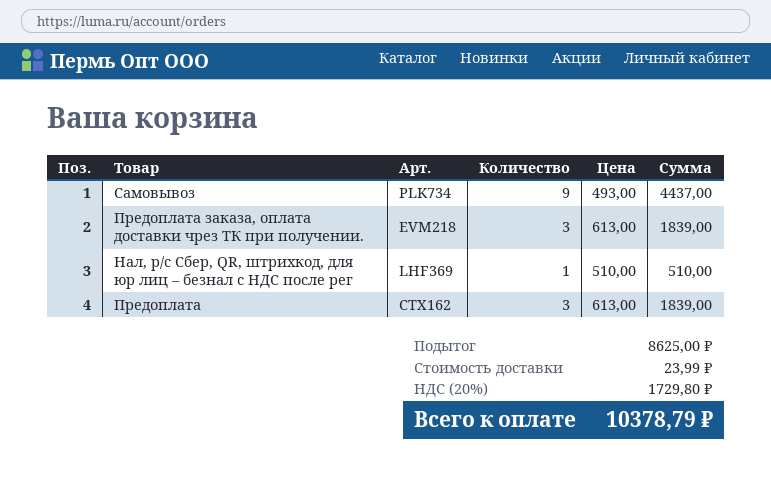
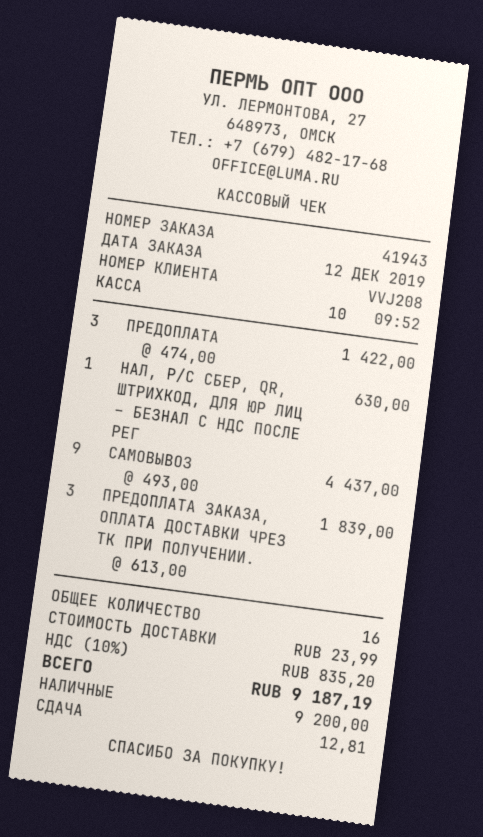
Нал, р/с Сбер, QR, штрихкод, для юр лиц – безнал с НДС после рег: 1 x 510.00 = 510.00 -> 1 x 630.00 = 630.00
Предоплата: 3 x 613.00 = 1839.00 -> 3 x 474.00 = 1422.00
tax: 20% = 1729.80 -> 10% = 835.20
total: 10378.79 -> 9187.19

